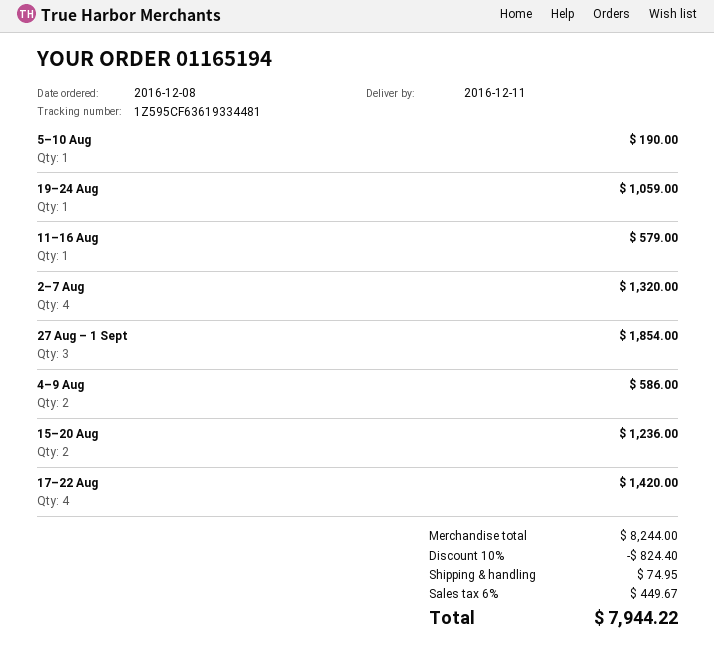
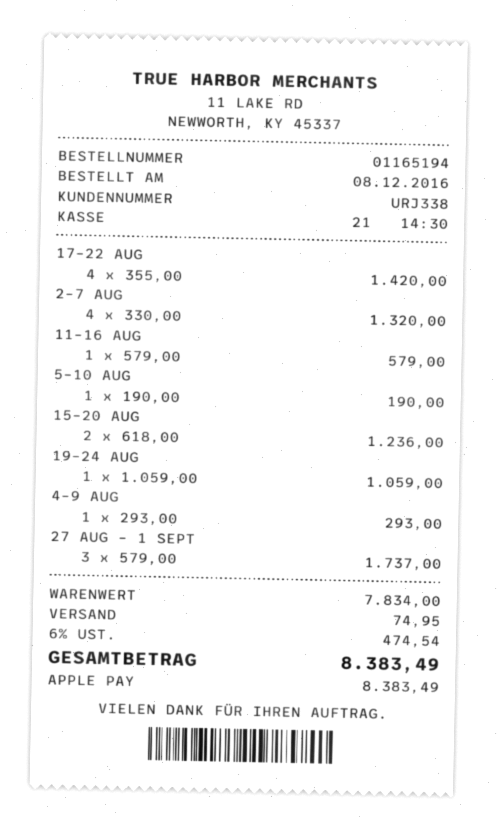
27 Aug – 1 Sept: 3 for 1854.00 -> 3 for 1737.00
4–9 Aug: 2 for 586.00 -> 1 for 293.00
subtotal: 8244.00 -> 7834.00
discount: 10% = 824.40 -> none
tax: 6% = 449.67 -> 6% = 474.54
total: 7944.22 -> 8383.49

